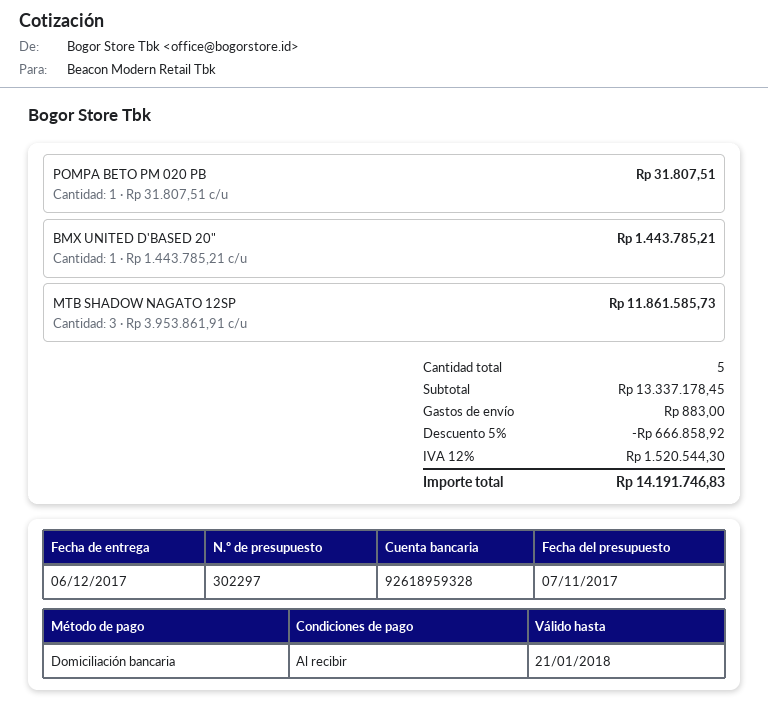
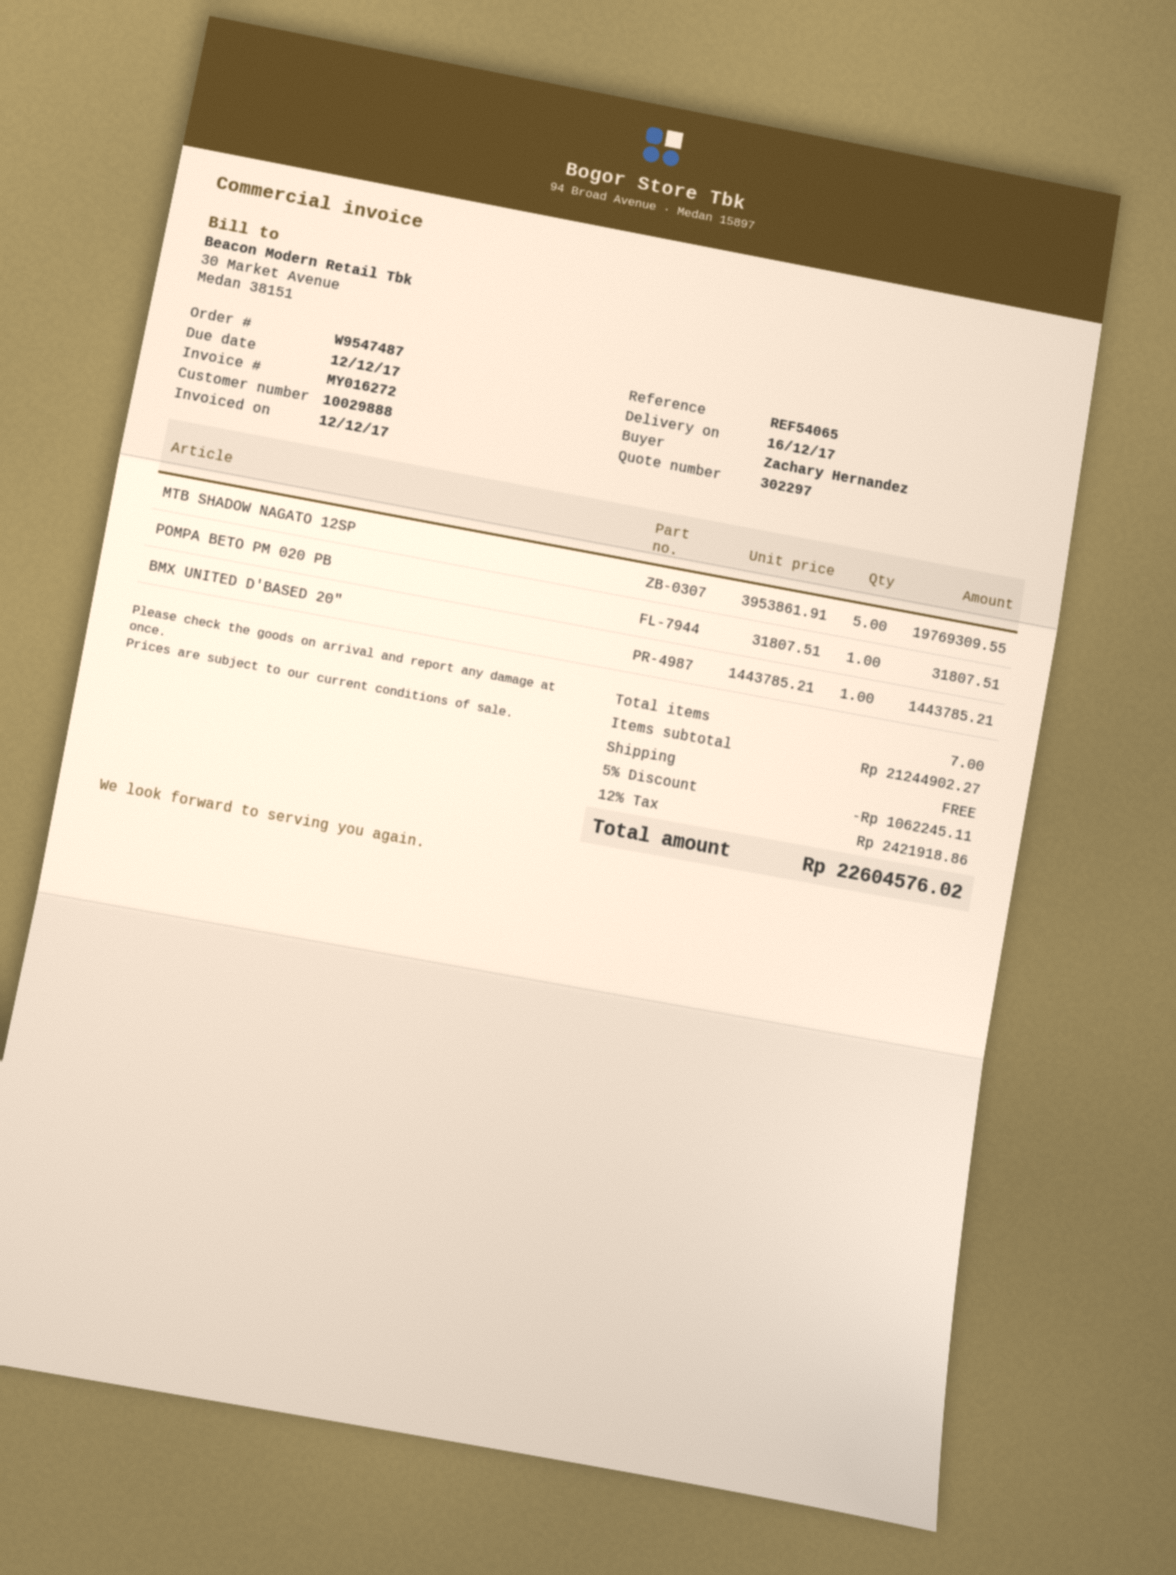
delivery date: 2017-12-06 -> 2017-12-16
MTB SHADOW NAGATO 12SP: 3 x 3953861.91 = 11861585.73 -> 5 x 3953861.91 = 19769309.55
total quantity: 5 -> 7
subtotal: 13337178.45 -> 21244902.27
discount: 5% = 666858.92 -> 5% = 1062245.11
shipping: 883.00 -> 0.00
tax: 12% = 1520544.30 -> 12% = 2421918.86
total: 14191746.83 -> 22604576.02

